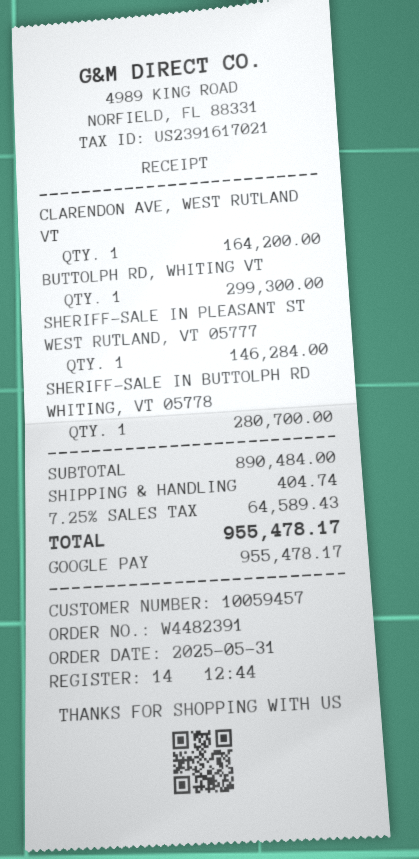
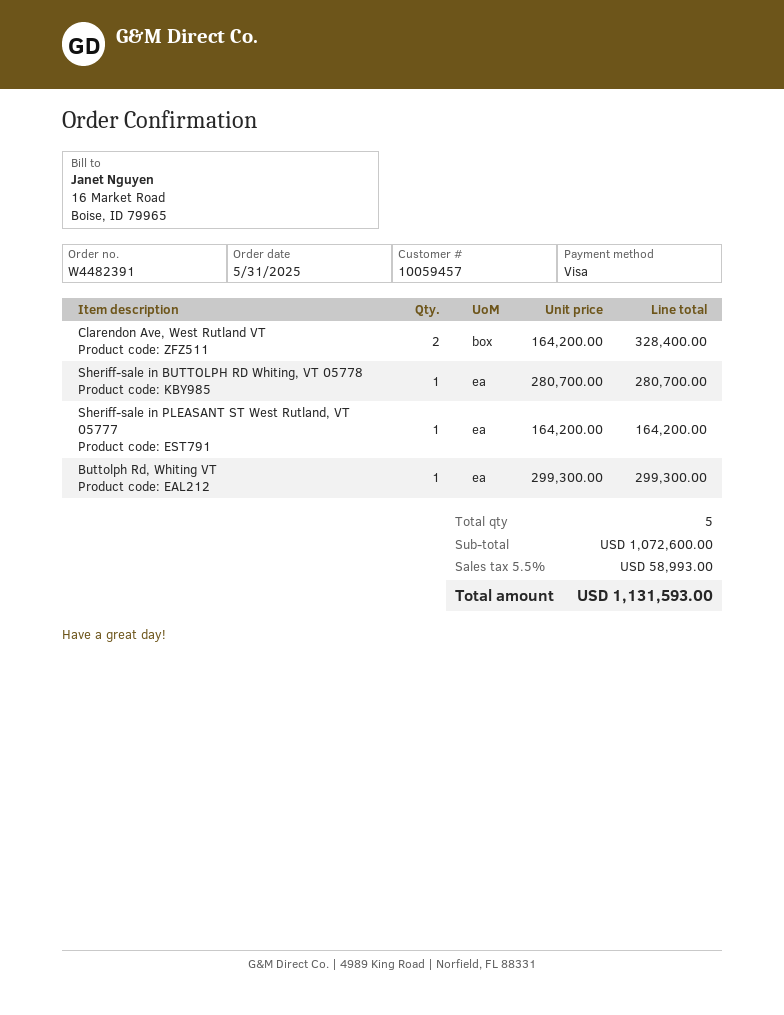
payment method: Google Pay -> Visa
CLARENDON AVE, WEST RUTLAND VT: 1 for 164200.00 -> 2 for 328400.00
SHERIFF-SALE IN PLEASANT ST WEST RUTLAND, VT 05777: 1 for 146284.00 -> 1 for 164200.00
subtotal: 890484.00 -> 1072600.00
shipping: 404.74 -> none
tax: 7.25% = 64589.43 -> 5.5% = 58993.00
total: 955478.17 -> 1131593.00

